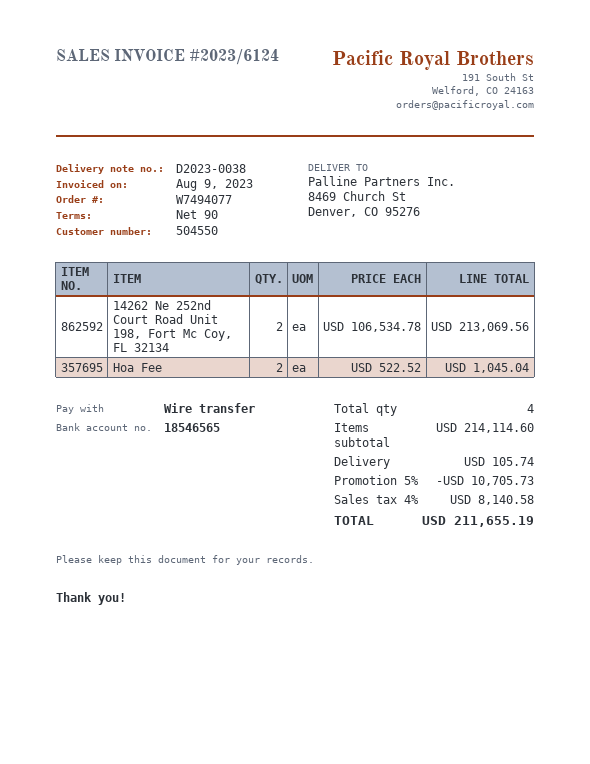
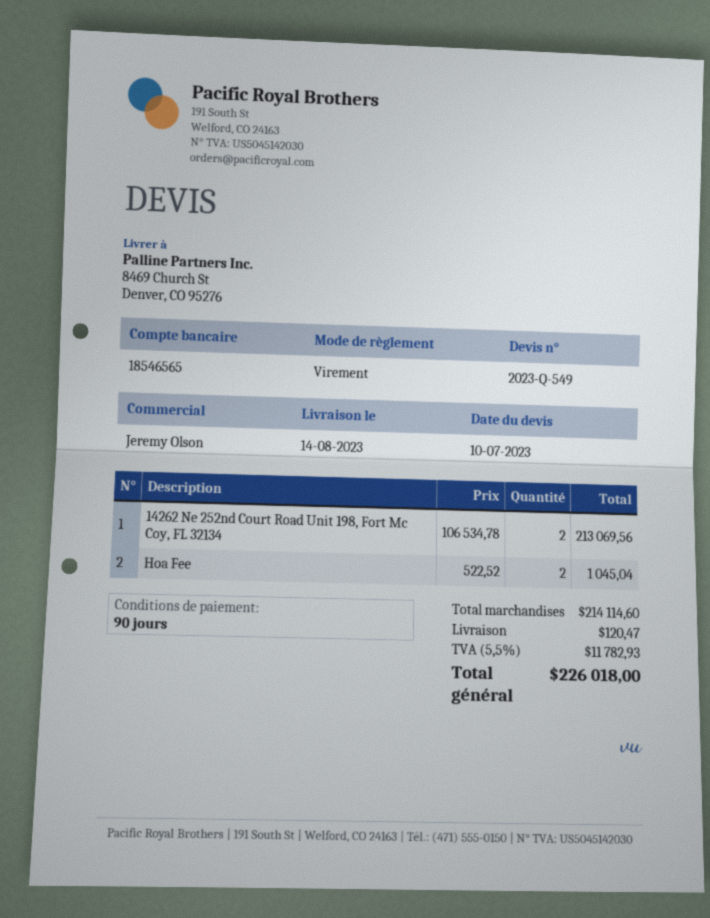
discount: 5% = 10705.73 -> none
shipping: 105.74 -> 120.47
tax: 4% = 8140.58 -> 5.5% = 11782.93
total: 211655.19 -> 226018.00

